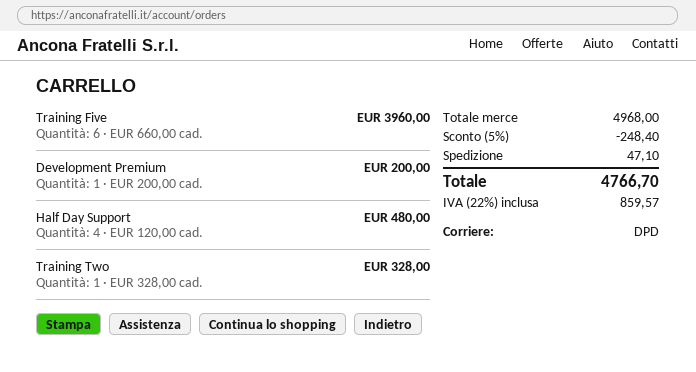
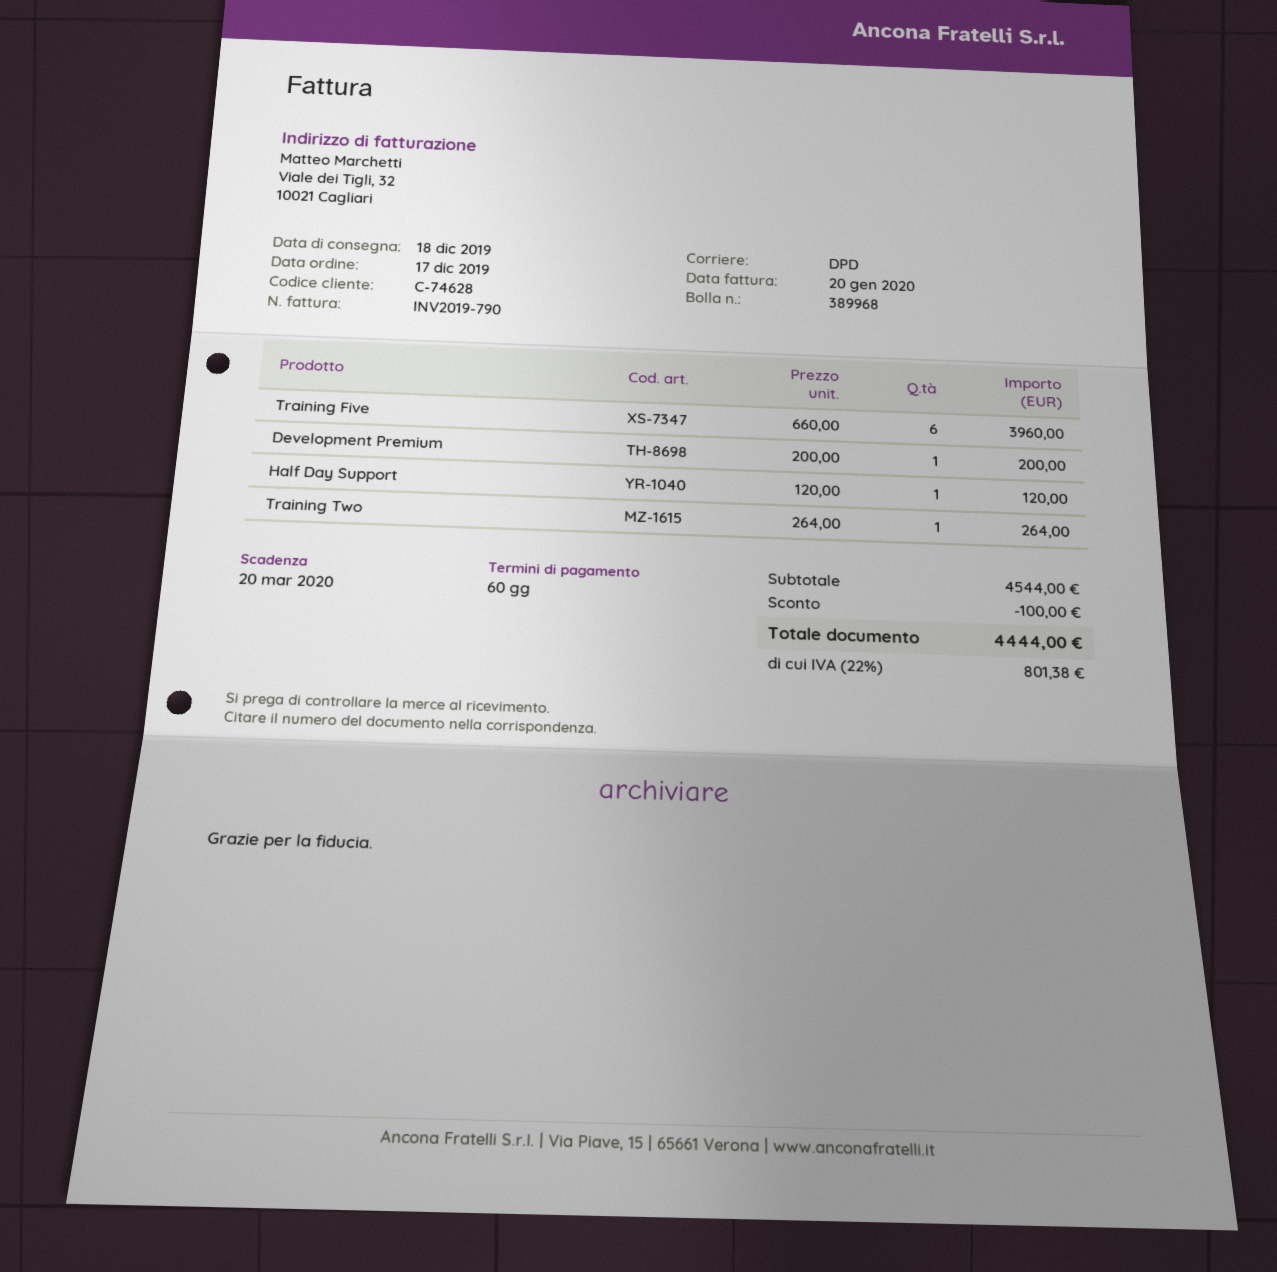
Half Day Support: 4 x 120.00 = 480.00 -> 1 x 120.00 = 120.00
Training Two: 1 x 328.00 = 328.00 -> 1 x 264.00 = 264.00
subtotal: 4968.00 -> 4544.00
discount: 248.40 -> 100.00
shipping: 47.10 -> none
tax: 22% = 859.57 -> 22% = 801.38
total: 4766.70 -> 4444.00

